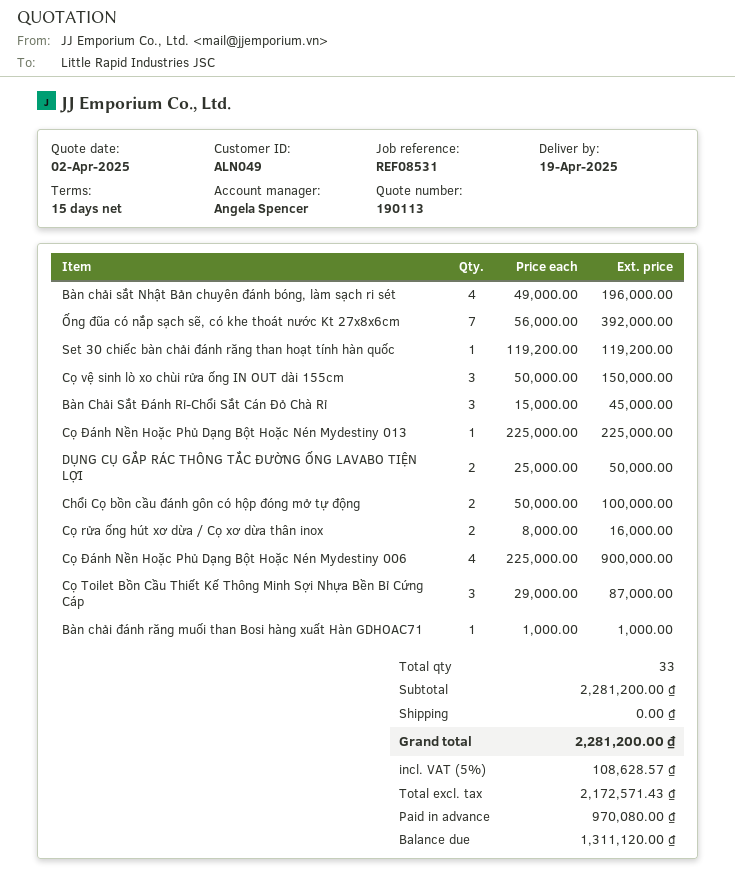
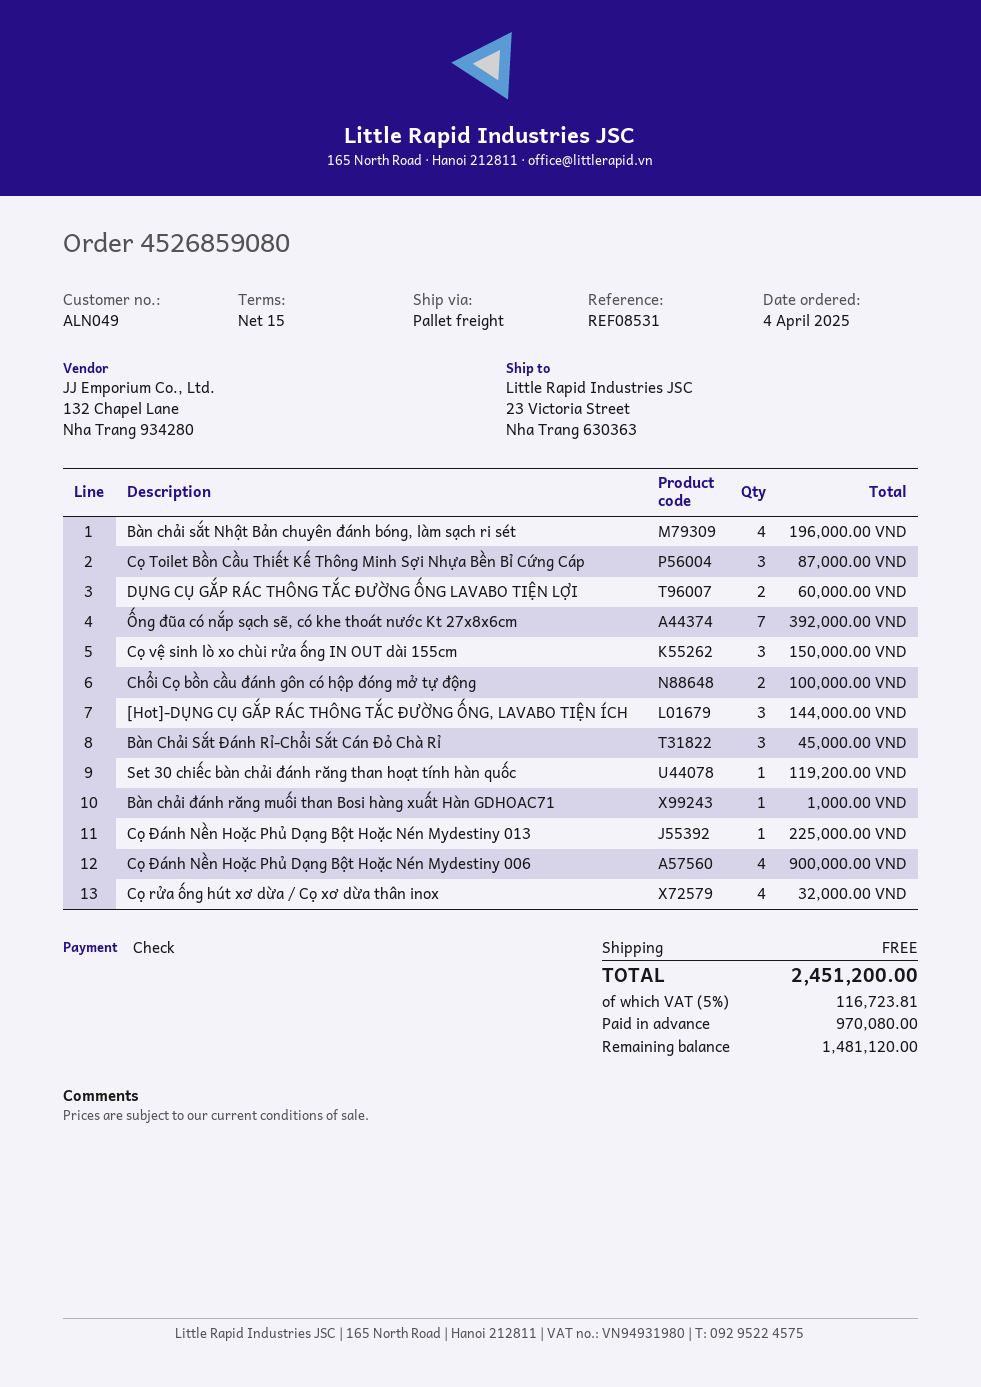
DỤNG CỤ GẮP RÁC THÔNG TẮC ĐƯỜNG ỐNG LAVABO TIỆN LỢI: 2 for 50000.00 -> 2 for 60000.00
Cọ rửa ống hút xơ dừa / Cọ xơ dừa thân inox: 2 for 16000.00 -> 4 for 32000.00
[Hot]-DỤNG CỤ GẮP RÁC THÔNG TẮC ĐƯỜNG ỐNG, LAVABO TIỆN ÍCH: none -> 3 for 144000.00
tax: 5% = 108628.57 -> 5% = 116723.81
total: 2281200.00 -> 2451200.00
balance: 1311120.00 -> 1481120.00

